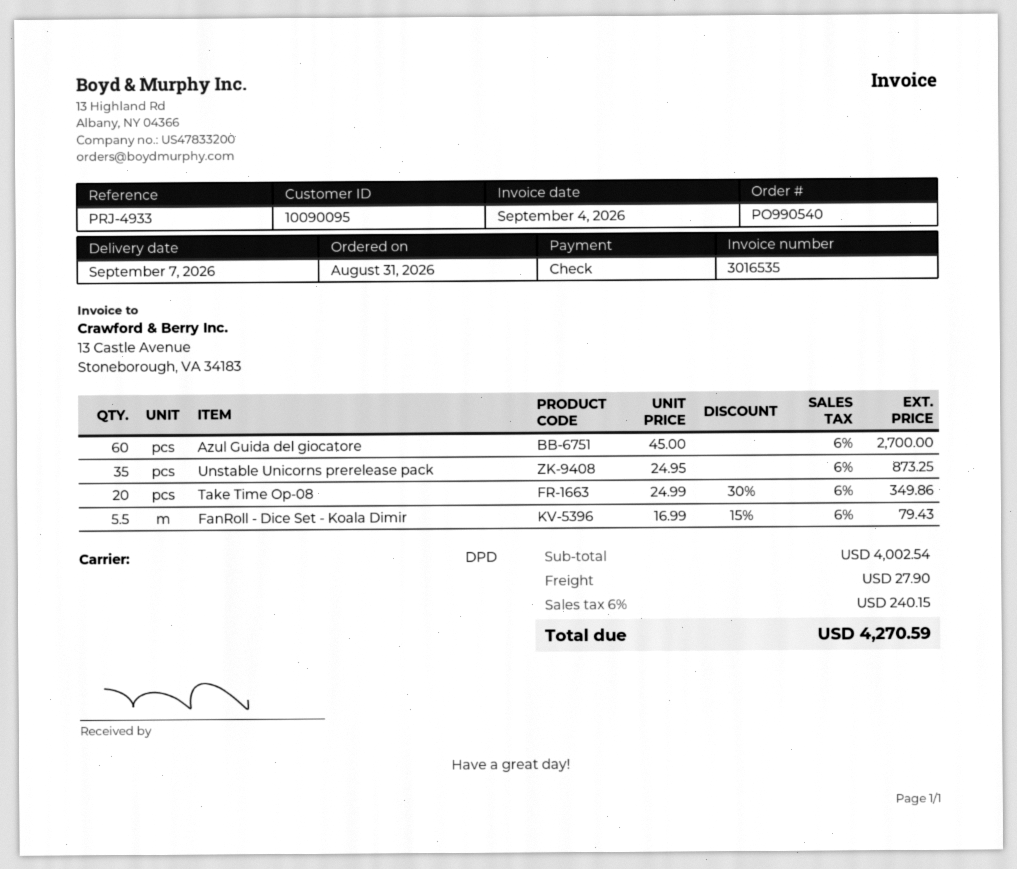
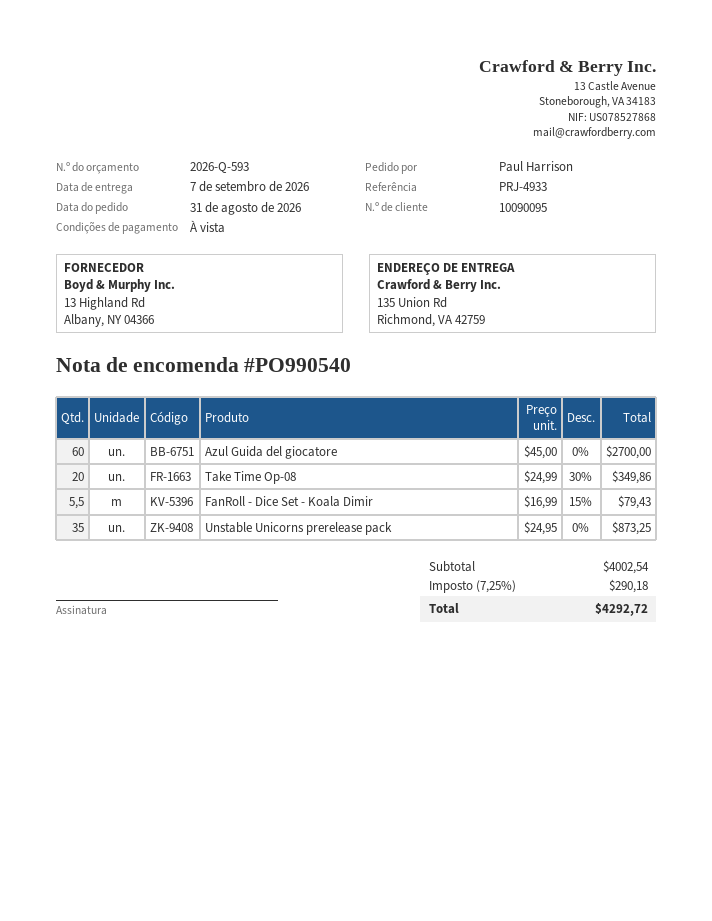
shipping: 27.90 -> none
tax: 6% = 240.15 -> 7.25% = 290.18
total: 4270.59 -> 4292.72

